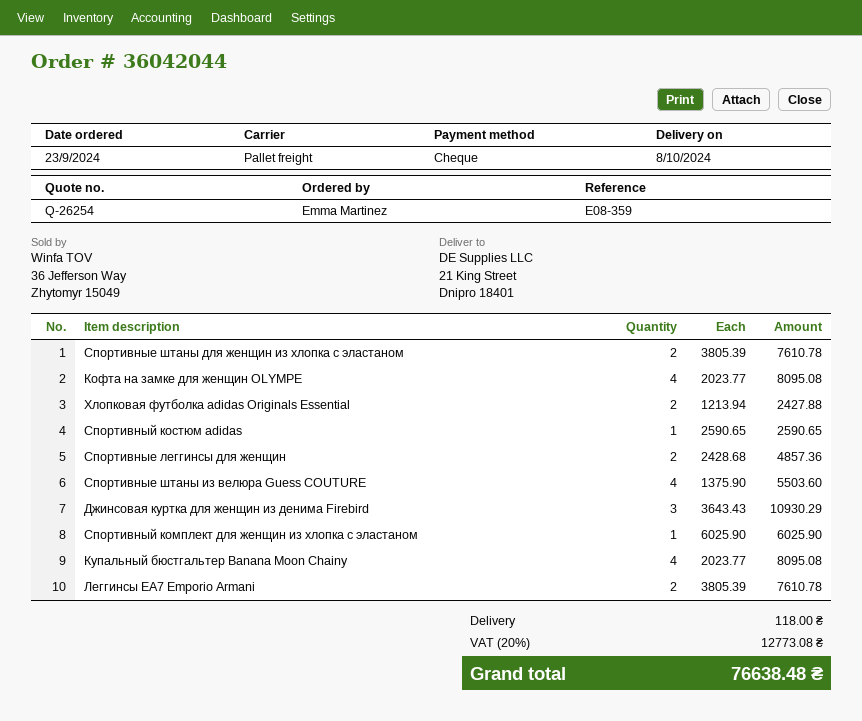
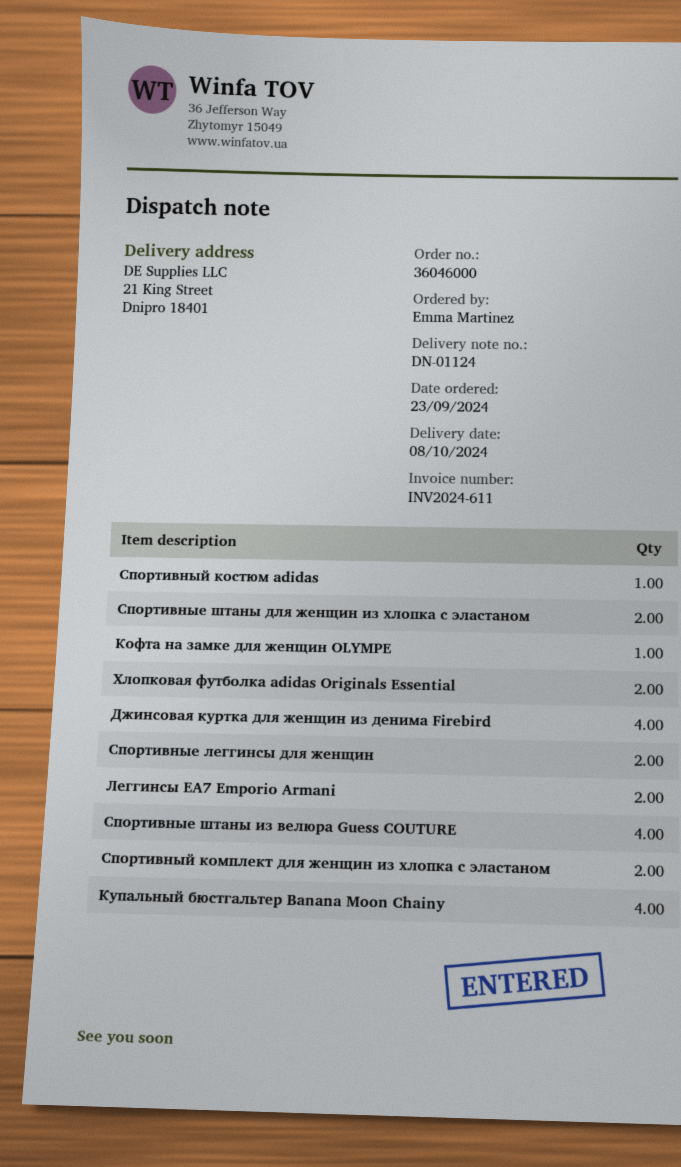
order number: 36042044 -> 36046000
Кофта на замке для женщин OLYMPE: 4 -> 1
Джинсовая куртка для женщин из денима Firebird: 3 -> 4
Спортивный комплект для женщин из хлопка с эластаном: 1 -> 2

